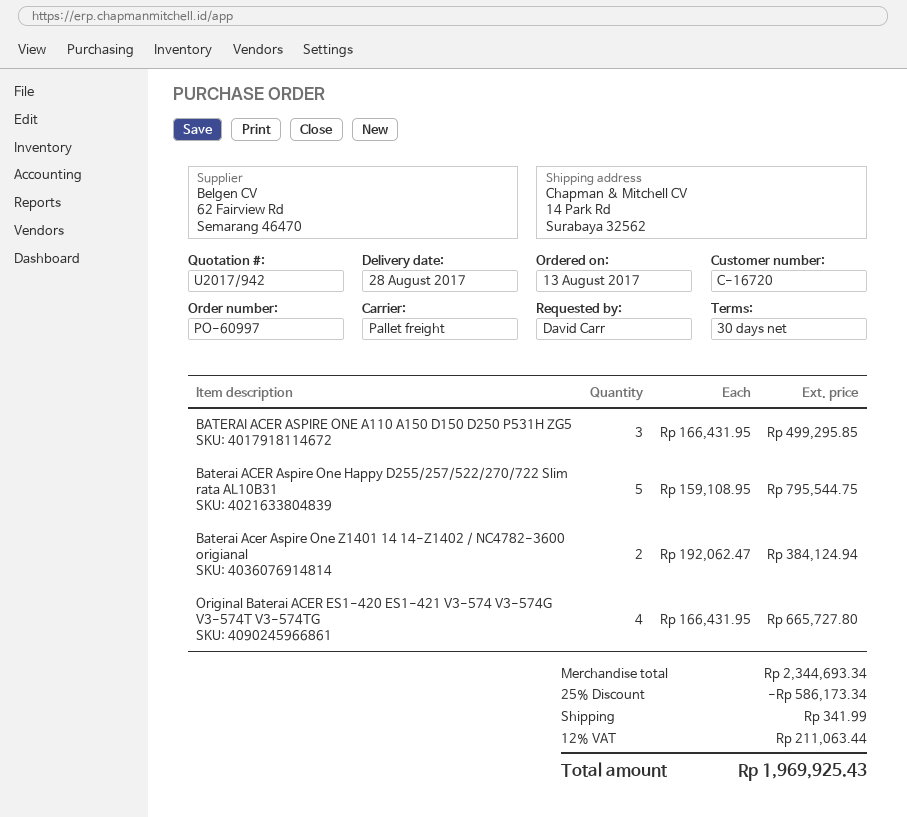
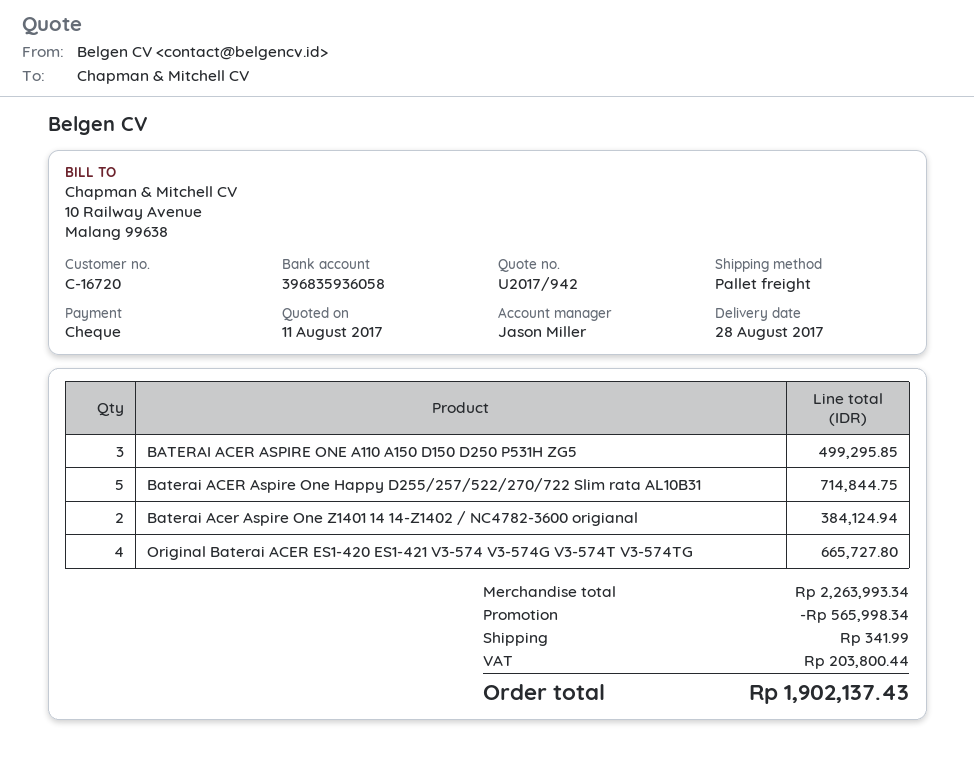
Baterai ACER Aspire One Happy D255/257/522/270/722 Slim rata AL10B31: 5 for 795544.75 -> 5 for 714844.75
subtotal: 2344693.34 -> 2263993.34
discount: 586173.34 -> 565998.34
tax: 211063.44 -> 203800.44
total: 1969925.43 -> 1902137.43

